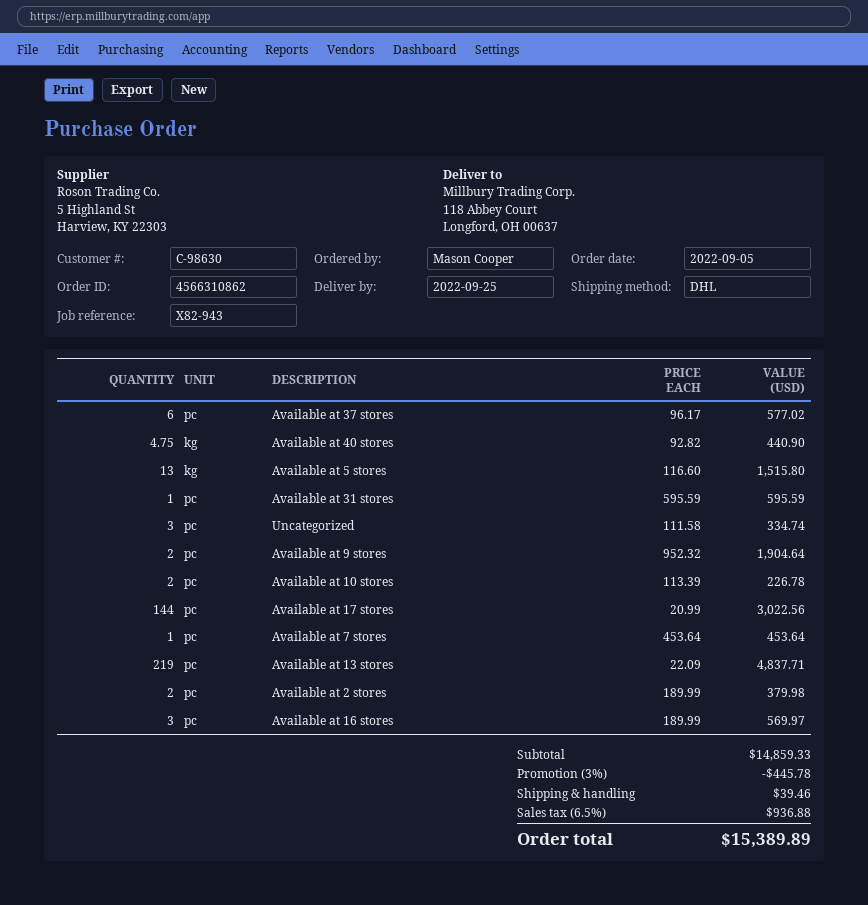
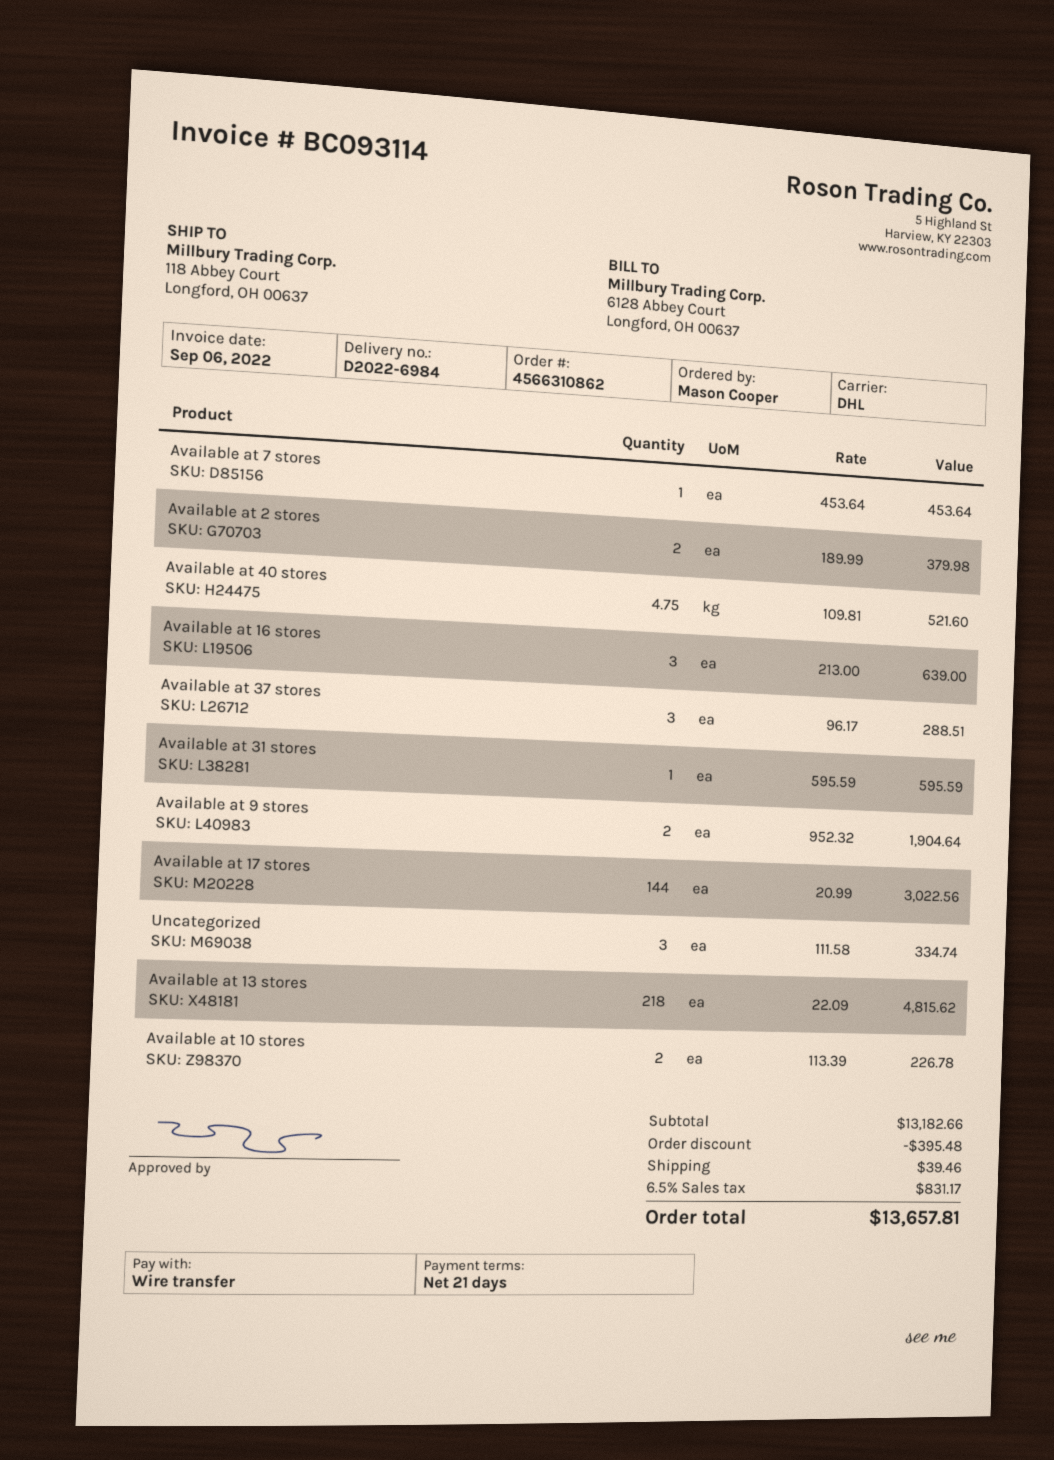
Available at 37 stores: 6 x 96.17 = 577.02 -> 3 x 96.17 = 288.51
Available at 40 stores: 4.75 x 92.82 = 440.90 -> 4.75 x 109.81 = 521.60
Available at 5 stores: 13 x 116.60 = 1515.80 -> none
Available at 13 stores: 219 x 22.09 = 4837.71 -> 218 x 22.09 = 4815.62
Available at 16 stores: 3 x 189.99 = 569.97 -> 3 x 213.00 = 639.00
subtotal: 14859.33 -> 13182.66
discount: 445.78 -> 395.48
tax: 6.5% = 936.88 -> 6.5% = 831.17
total: 15389.89 -> 13657.81

